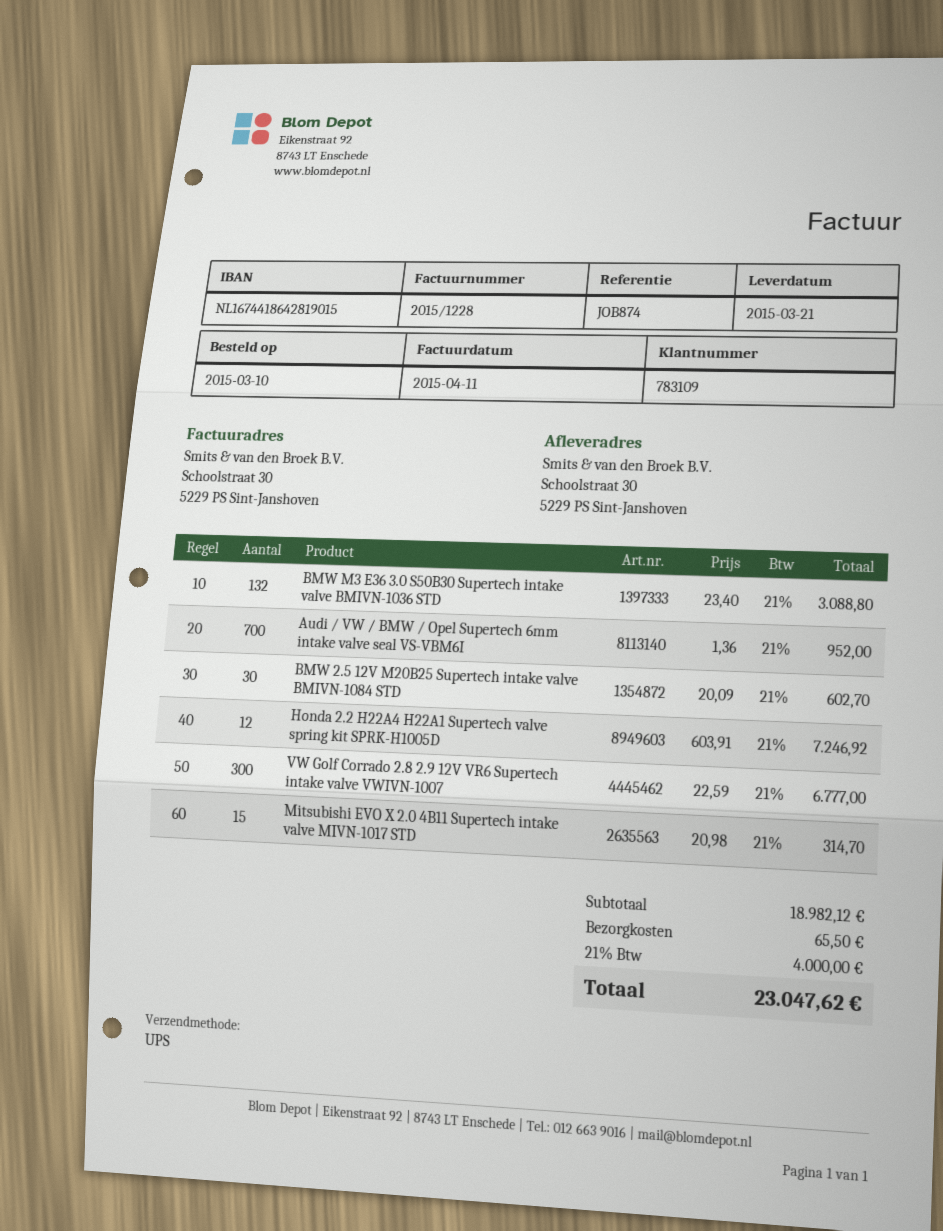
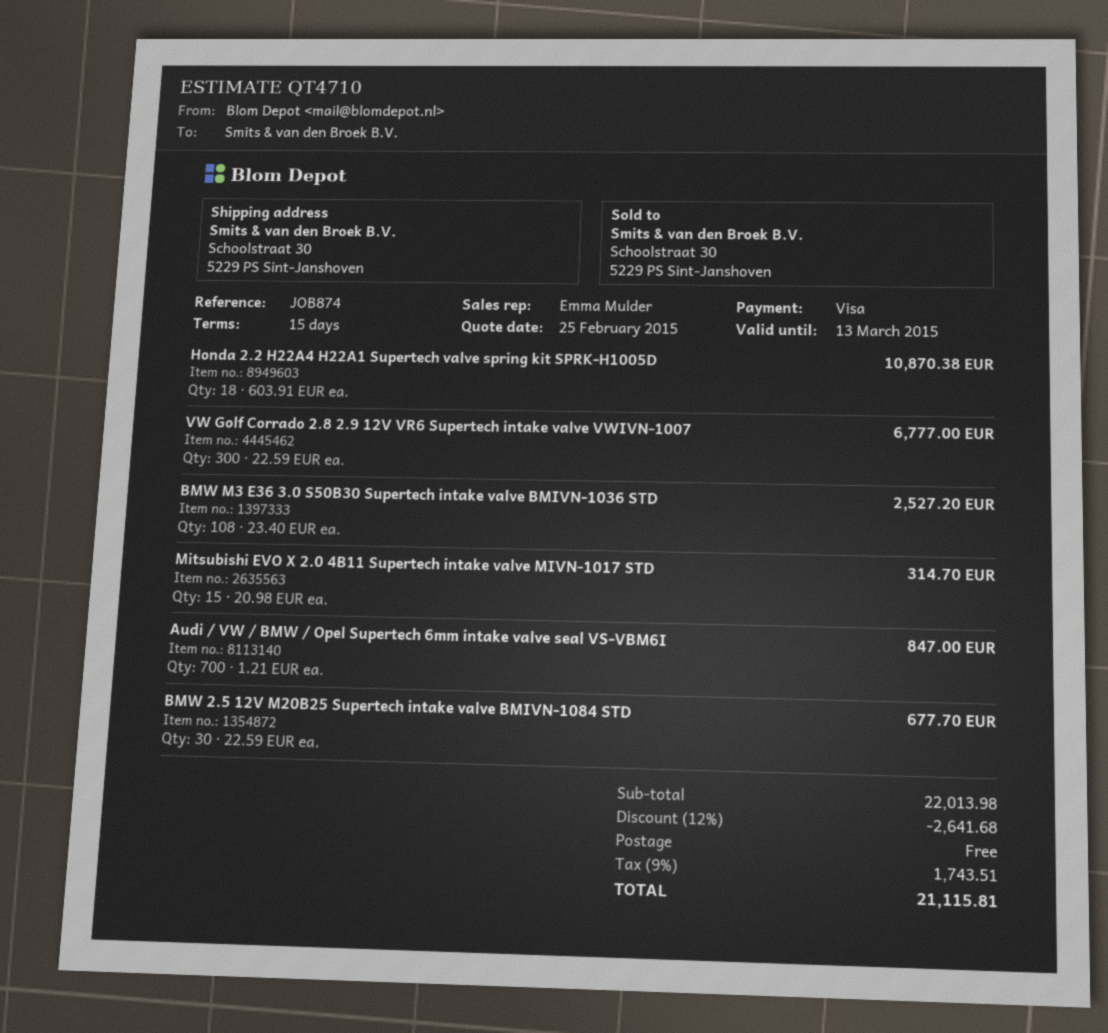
BMW M3 E36 3.0 S50B30 Supertech intake valve BMIVN-1036 STD: 132 x 23.40 = 3088.80 -> 108 x 23.40 = 2527.20
Audi / VW / BMW / Opel Supertech 6mm intake valve seal VS-VBM6I: 700 x 1.36 = 952.00 -> 700 x 1.21 = 847.00
BMW 2.5 12V M20B25 Supertech intake valve BMIVN-1084 STD: 30 x 20.09 = 602.70 -> 30 x 22.59 = 677.70
Honda 2.2 H22A4 H22A1 Supertech valve spring kit SPRK-H1005D: 12 x 603.91 = 7246.92 -> 18 x 603.91 = 10870.38
subtotal: 18982.12 -> 22013.98
discount: none -> 12% = 2641.68
shipping: 65.50 -> 0.00
tax: 21% = 4000.00 -> 9% = 1743.51
total: 23047.62 -> 21115.81

